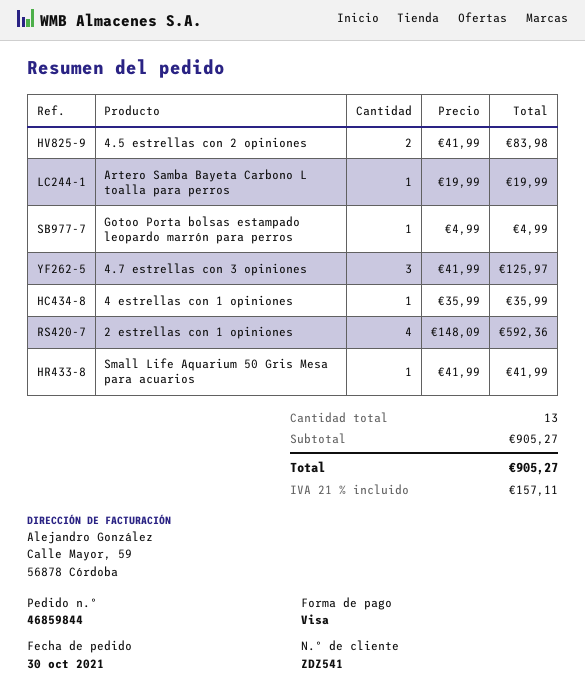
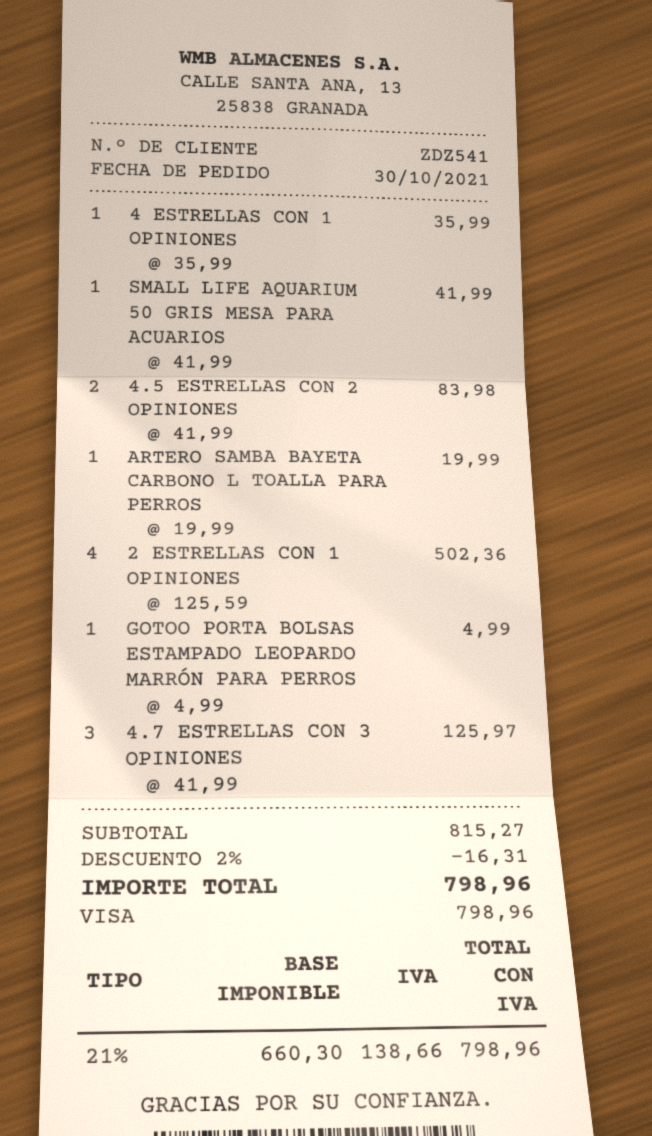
2 estrellas con 1 opiniones: 4 x 148.09 = 592.36 -> 4 x 125.59 = 502.36
subtotal: 905.27 -> 815.27
discount: none -> 2% = 16.31
tax: 21% = 157.11 -> 21% = 138.66
total: 905.27 -> 798.96

